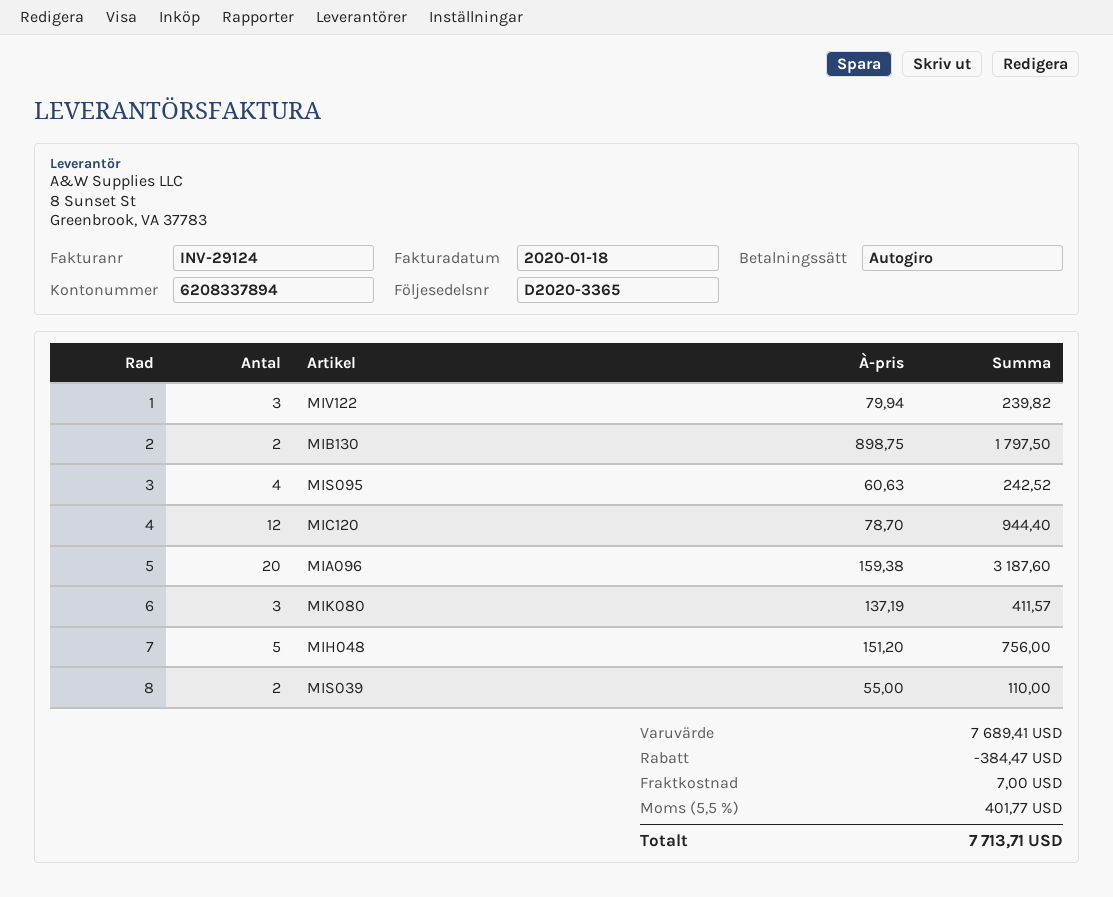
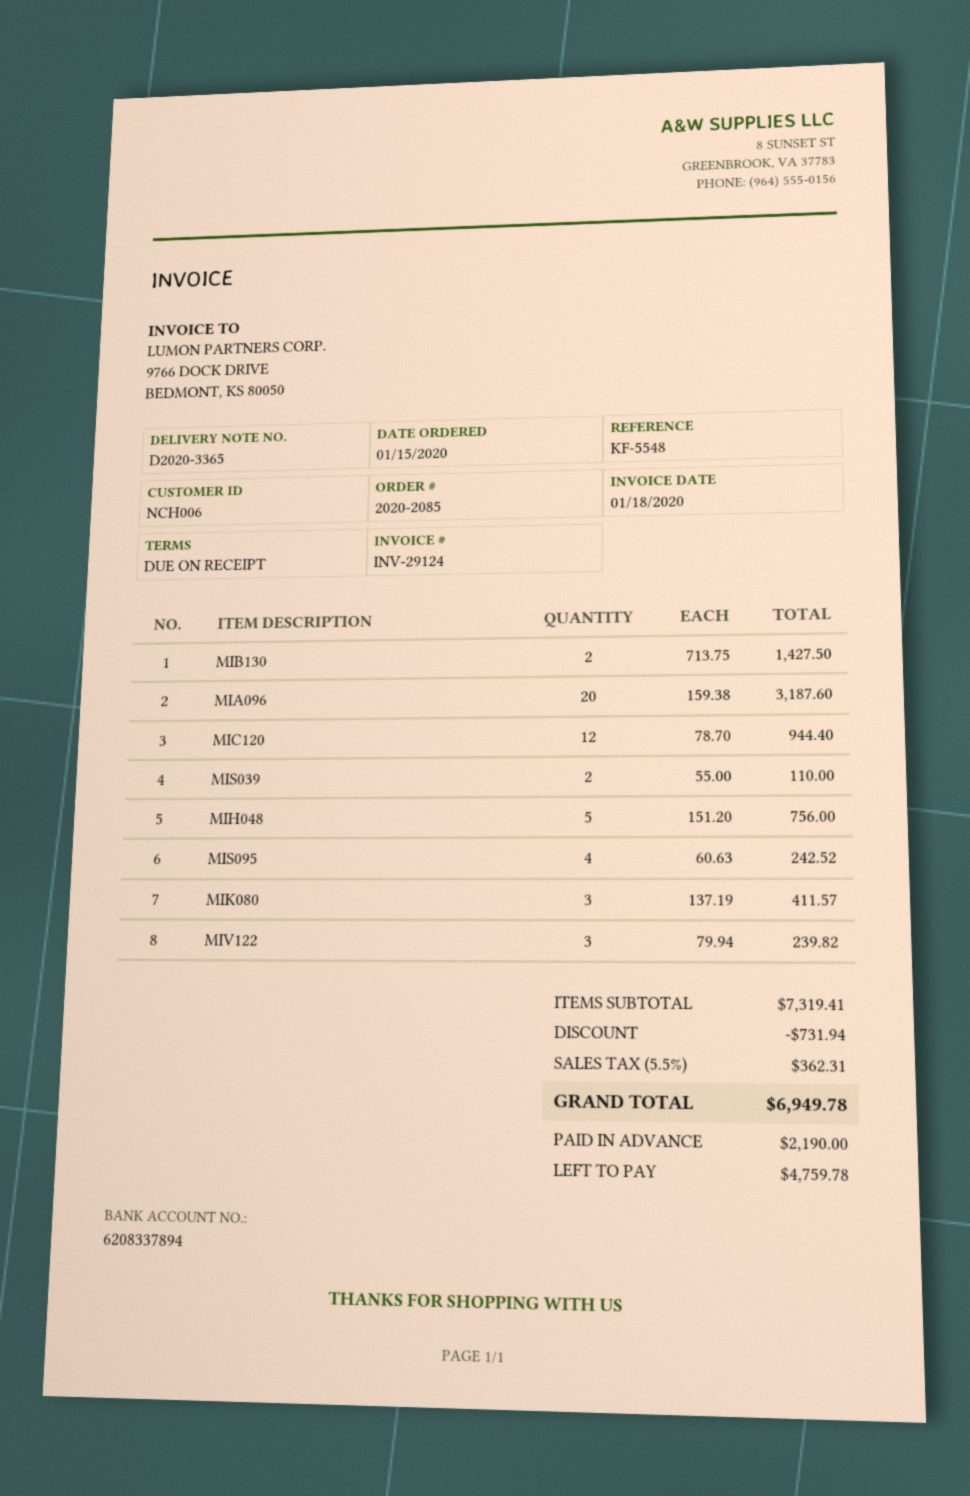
MIB130: 2 x 898.75 = 1797.50 -> 2 x 713.75 = 1427.50
subtotal: 7689.41 -> 7319.41
discount: 384.47 -> 731.94
shipping: 7.00 -> none
tax: 5.5% = 401.77 -> 5.5% = 362.31
total: 7713.71 -> 6949.78

